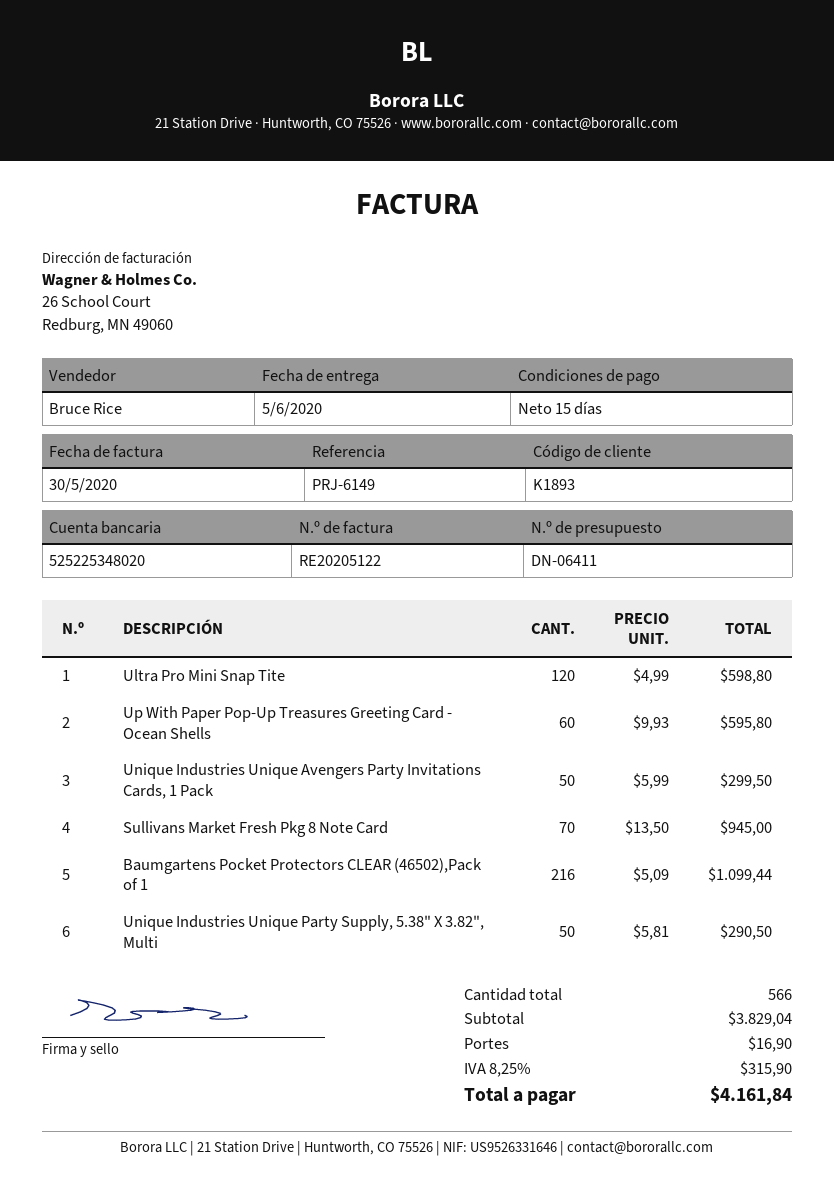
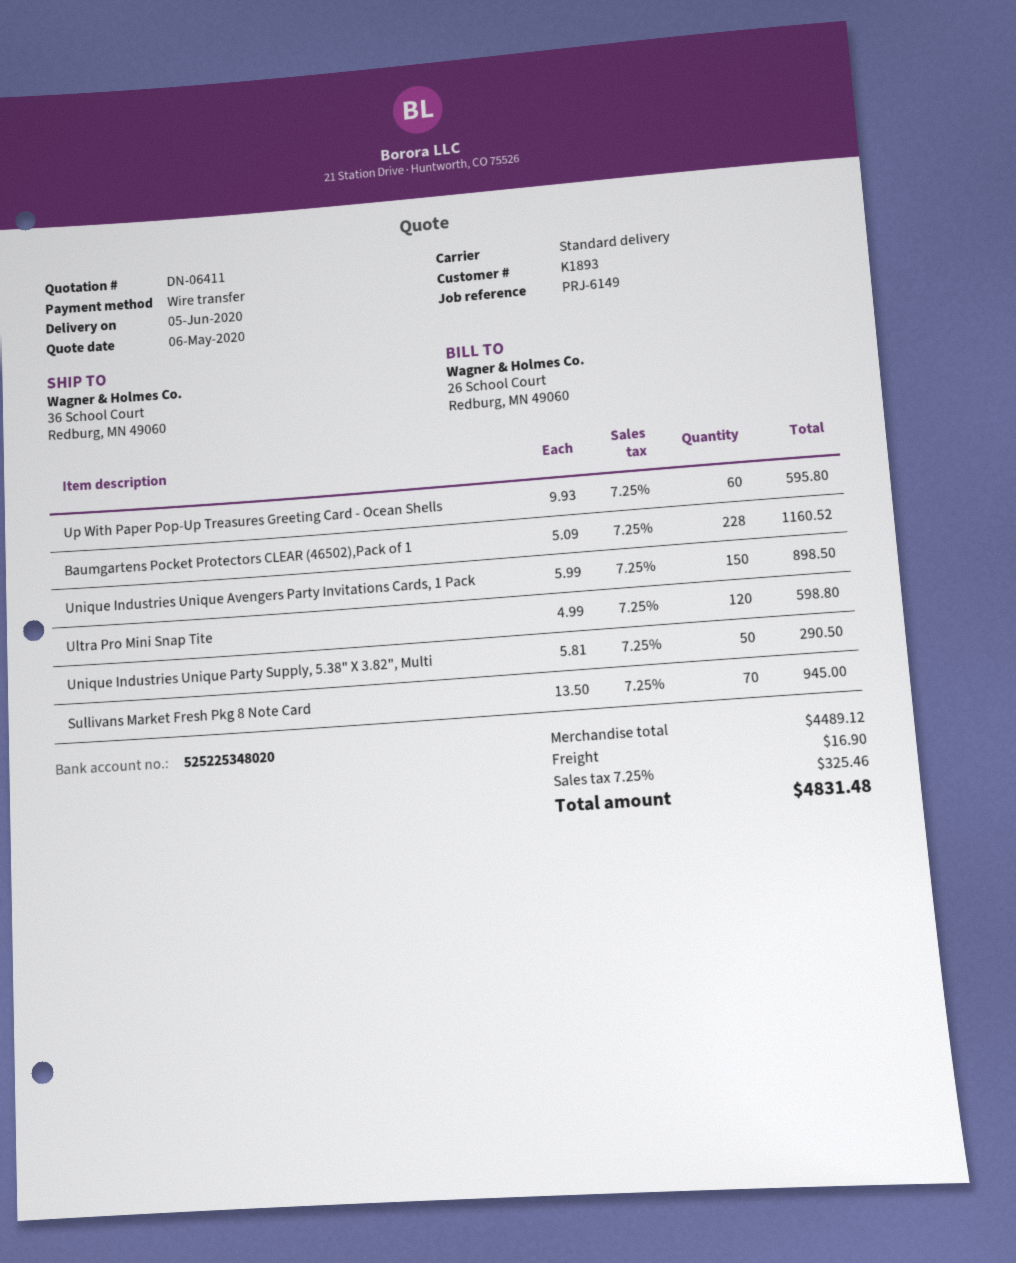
Unique Industries Unique Avengers Party Invitations Cards, 1 Pack: 50 x 5.99 = 299.50 -> 150 x 5.99 = 898.50
Baumgartens Pocket Protectors CLEAR (46502),Pack of 1: 216 x 5.09 = 1099.44 -> 228 x 5.09 = 1160.52
subtotal: 3829.04 -> 4489.12
tax: 8.25% = 315.90 -> 7.25% = 325.46
total: 4161.84 -> 4831.48

